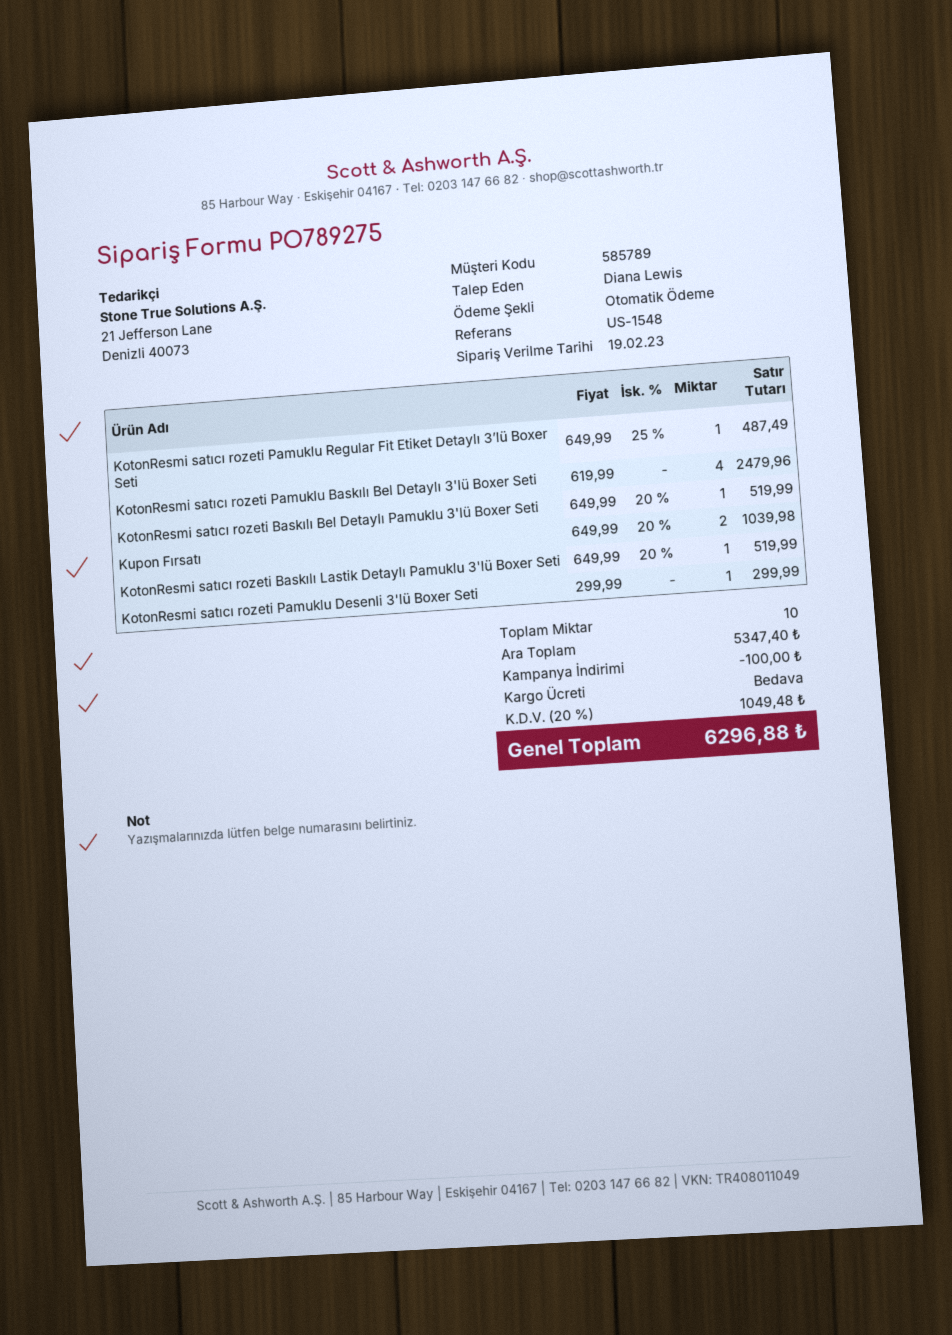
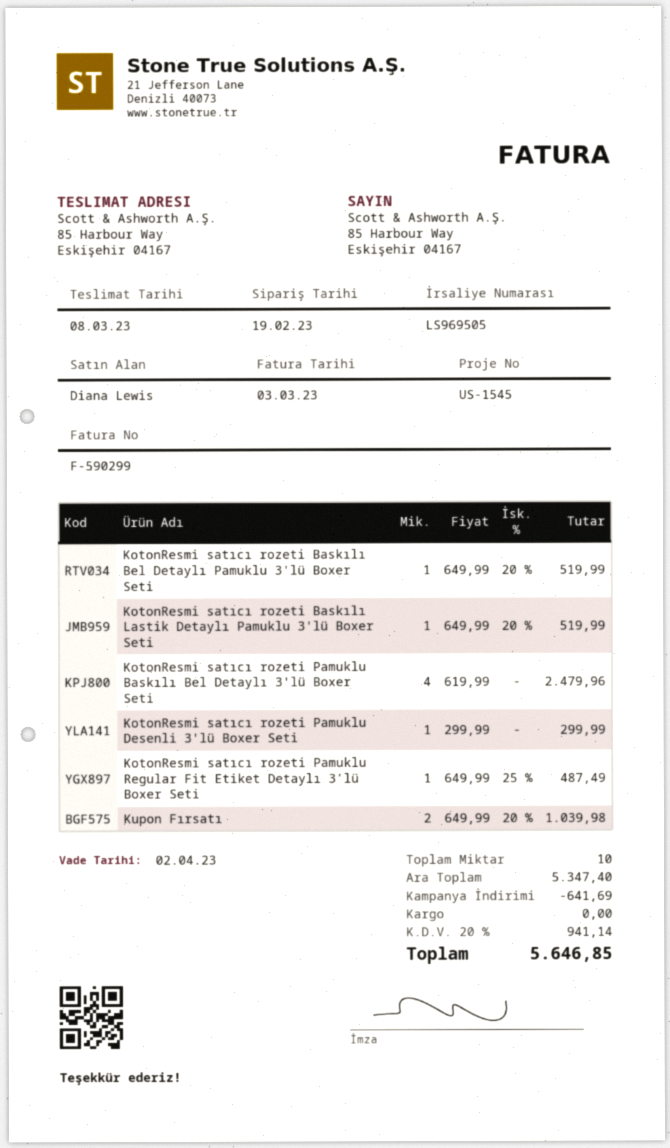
reference: US-1548 -> US-1545
discount: 100.00 -> 641.69
tax: 20% = 1049.48 -> 20% = 941.14
total: 6296.88 -> 5646.85

